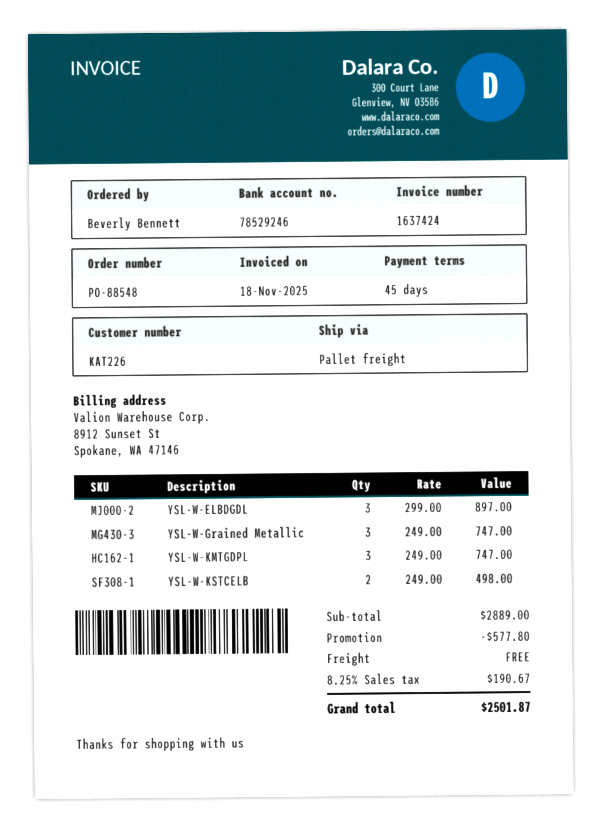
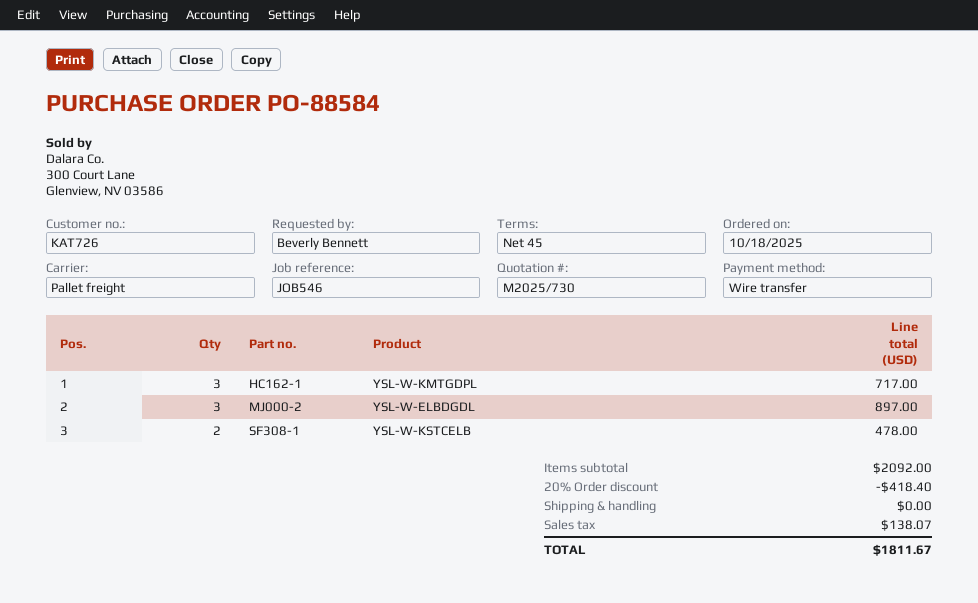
order number: PO-88548 -> PO-88584
customer number: KAT226 -> KAT726
YSL-W-Grained Metallic: 3 for 747.00 -> none
YSL-W-KMTGDPL: 3 for 747.00 -> 3 for 717.00
YSL-W-KSTCELB: 2 for 498.00 -> 2 for 478.00
subtotal: 2889.00 -> 2092.00
discount: 577.80 -> 418.40
tax: 190.67 -> 138.07
total: 2501.87 -> 1811.67

